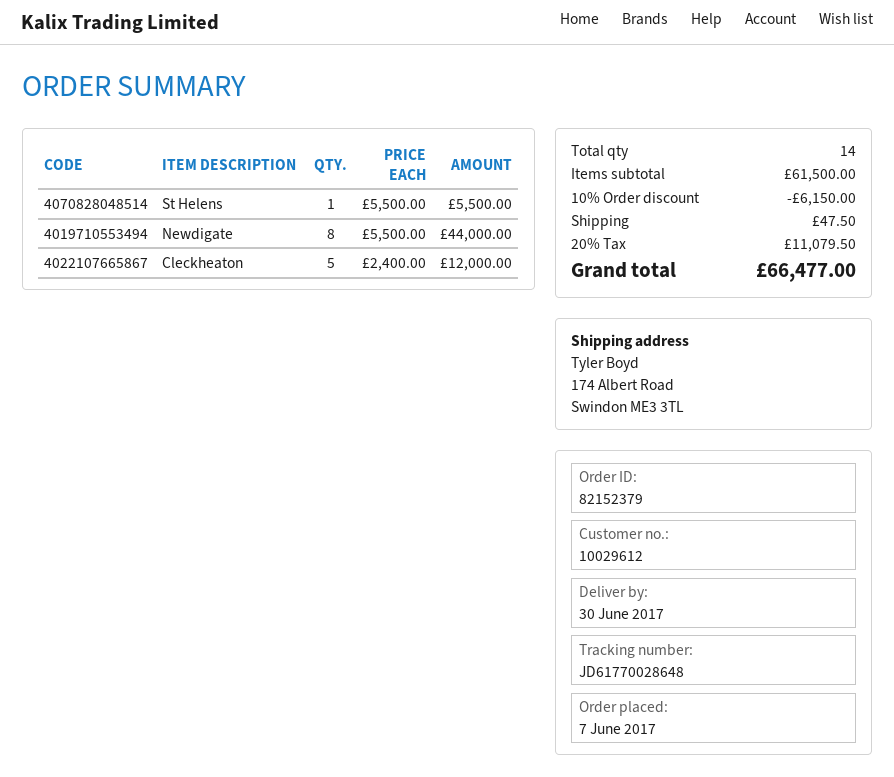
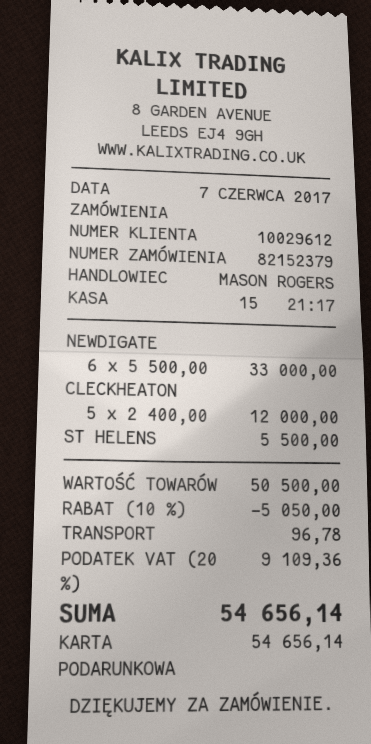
Newdigate: 8 x 5500.00 = 44000.00 -> 6 x 5500.00 = 33000.00
subtotal: 61500.00 -> 50500.00
discount: 10% = 6150.00 -> 10% = 5050.00
shipping: 47.50 -> 96.78
tax: 20% = 11079.50 -> 20% = 9109.36
total: 66477.00 -> 54656.14

